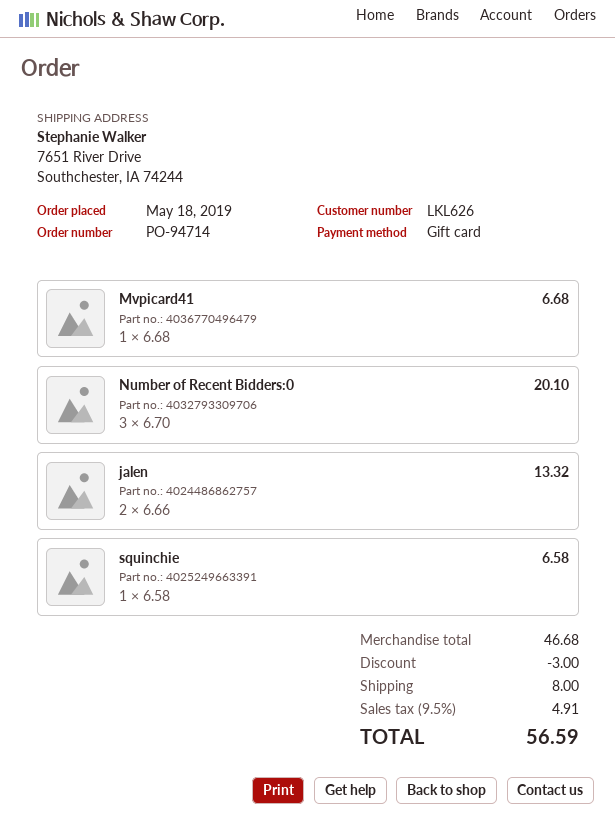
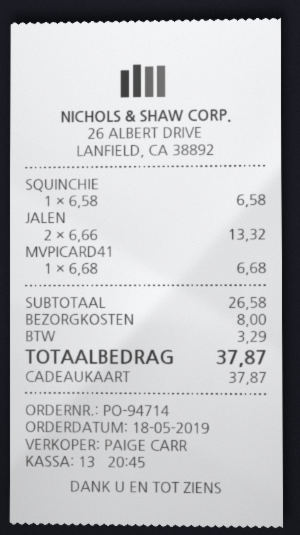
Number of Recent Bidders:0: 3 x 6.70 = 20.10 -> none
subtotal: 46.68 -> 26.58
discount: 3.00 -> none
tax: 4.91 -> 3.29
total: 56.59 -> 37.87

